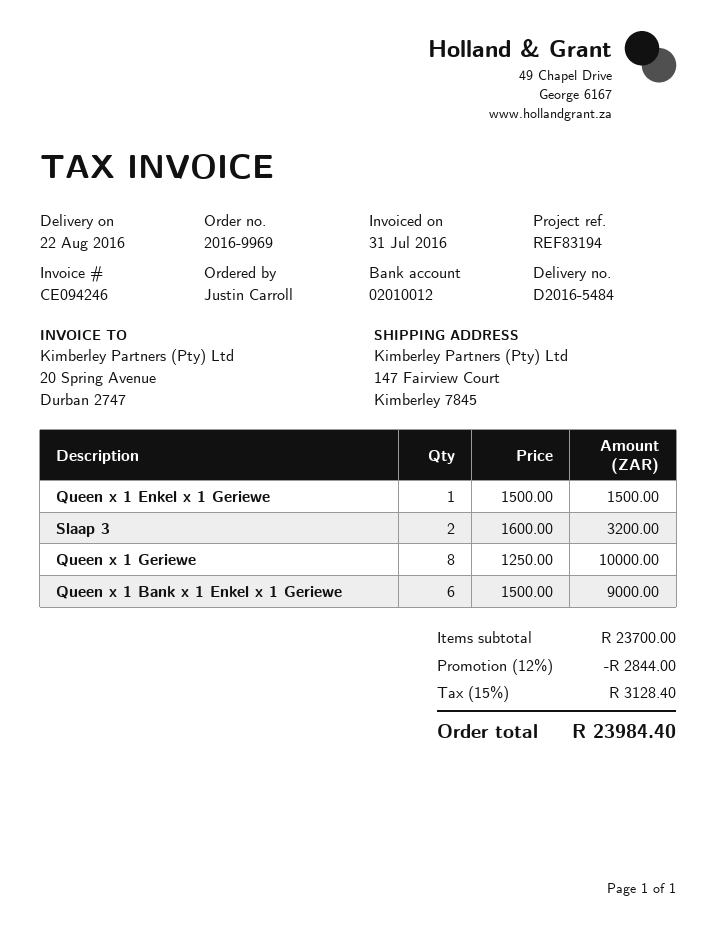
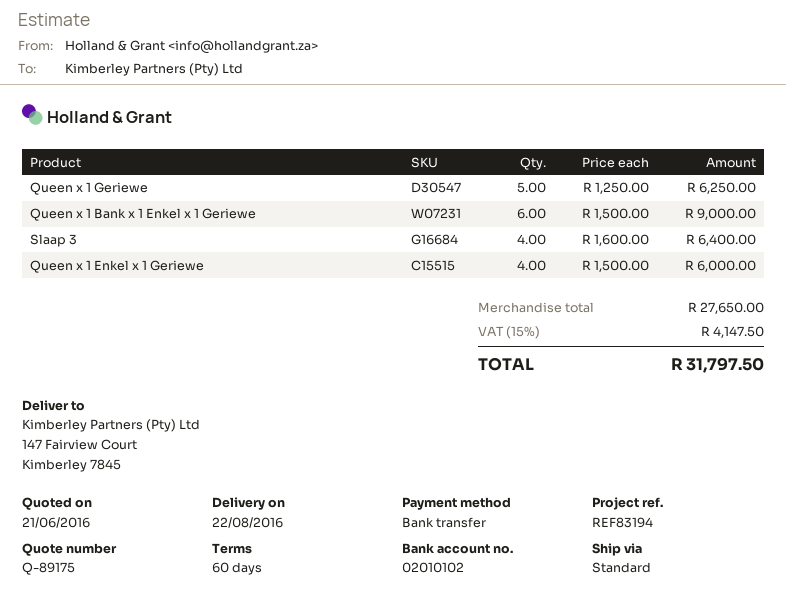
bank account: 02010012 -> 02010102
Queen x 1 Enkel x 1 Geriewe: 1 x 1500.00 = 1500.00 -> 4 x 1500.00 = 6000.00
Slaap 3: 2 x 1600.00 = 3200.00 -> 4 x 1600.00 = 6400.00
Queen x 1 Geriewe: 8 x 1250.00 = 10000.00 -> 5 x 1250.00 = 6250.00
subtotal: 23700.00 -> 27650.00
discount: 12% = 2844.00 -> none
tax: 15% = 3128.40 -> 15% = 4147.50
total: 23984.40 -> 31797.50

